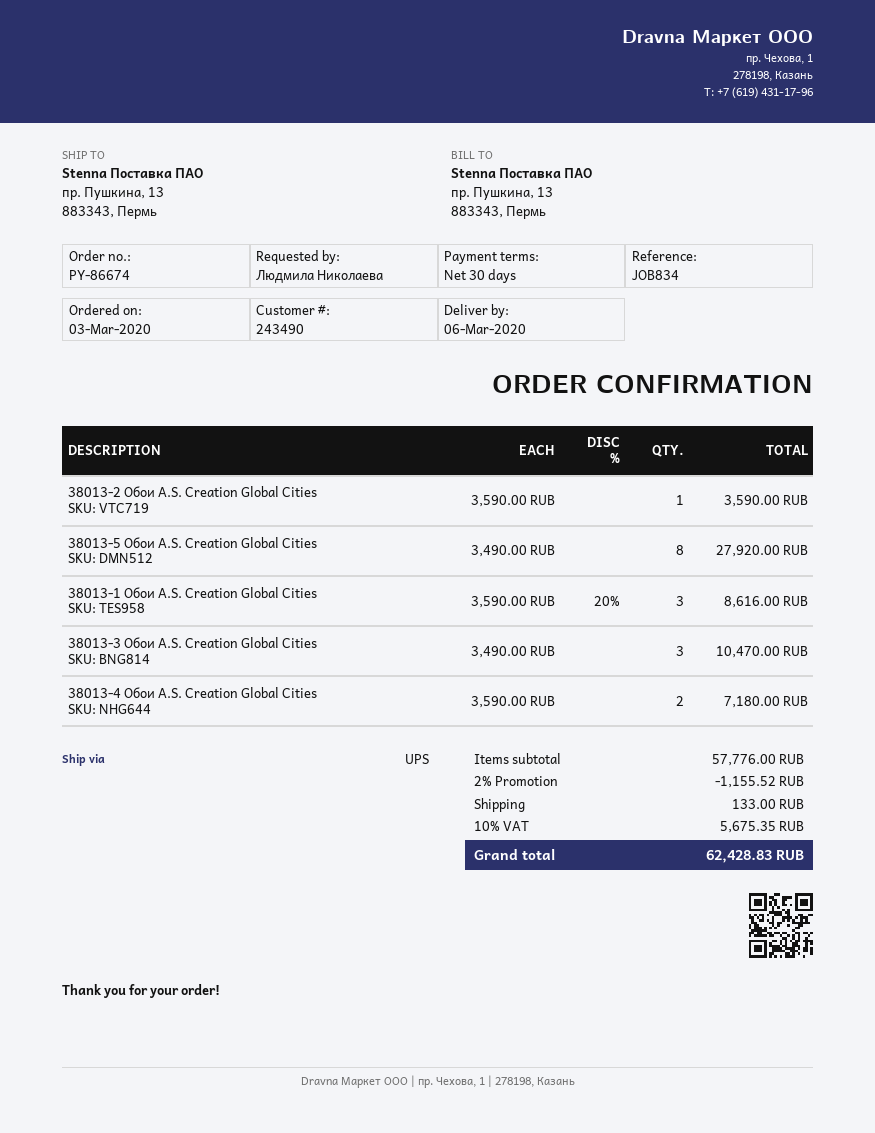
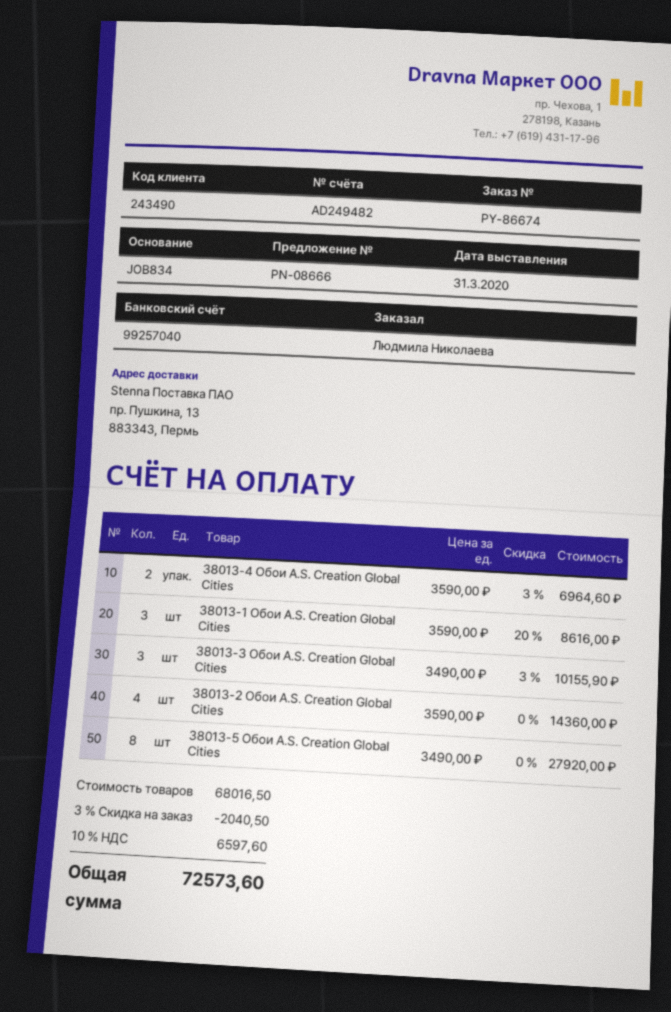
38013-2 Обои A.S. Creation Global Cities: 1 x 3590.00 = 3590.00 -> 4 x 3590.00 = 14360.00
38013-3 Обои A.S. Creation Global Cities: 3 x 3490.00 = 10470.00 -> 3 x 3490.00 - 3% = 10155.90
38013-4 Обои A.S. Creation Global Cities: 2 x 3590.00 = 7180.00 -> 2 x 3590.00 - 3% = 6964.60
subtotal: 57776.00 -> 68016.50
discount: 2% = 1155.52 -> 3% = 2040.50
shipping: 133.00 -> none
tax: 10% = 5675.35 -> 10% = 6597.60
total: 62428.83 -> 72573.60

